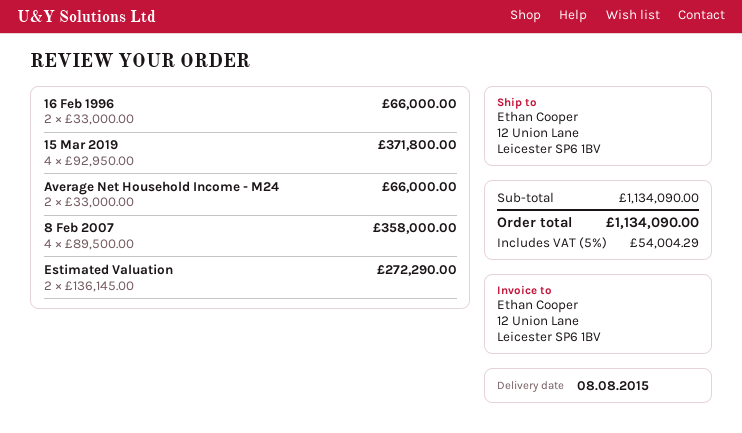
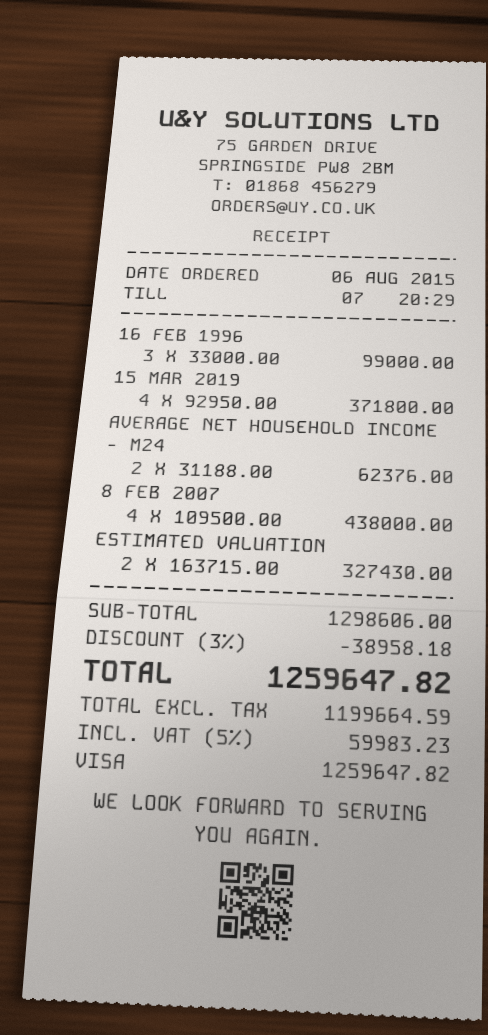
16 Feb 1996: 2 x 33000.00 = 66000.00 -> 3 x 33000.00 = 99000.00
Average Net Household Income - M24: 2 x 33000.00 = 66000.00 -> 2 x 31188.00 = 62376.00
8 Feb 2007: 4 x 89500.00 = 358000.00 -> 4 x 109500.00 = 438000.00
Estimated Valuation: 2 x 136145.00 = 272290.00 -> 2 x 163715.00 = 327430.00
subtotal: 1134090.00 -> 1298606.00
discount: none -> 3% = 38958.18
tax: 5% = 54004.29 -> 5% = 59983.23
total: 1134090.00 -> 1259647.82

